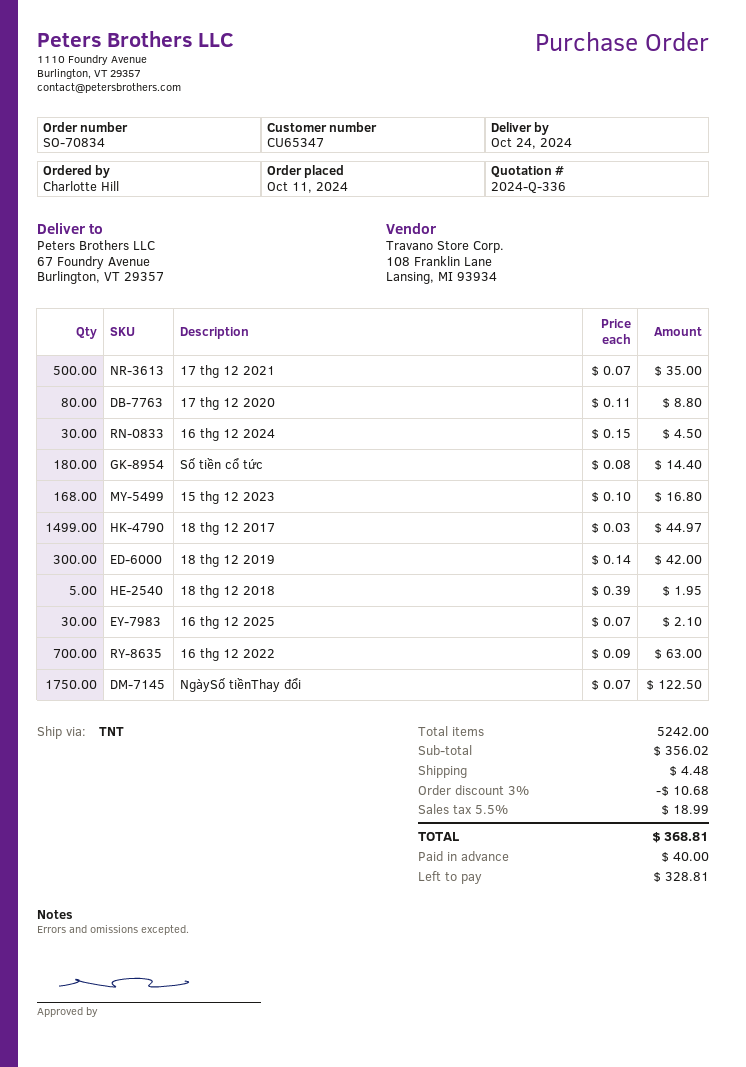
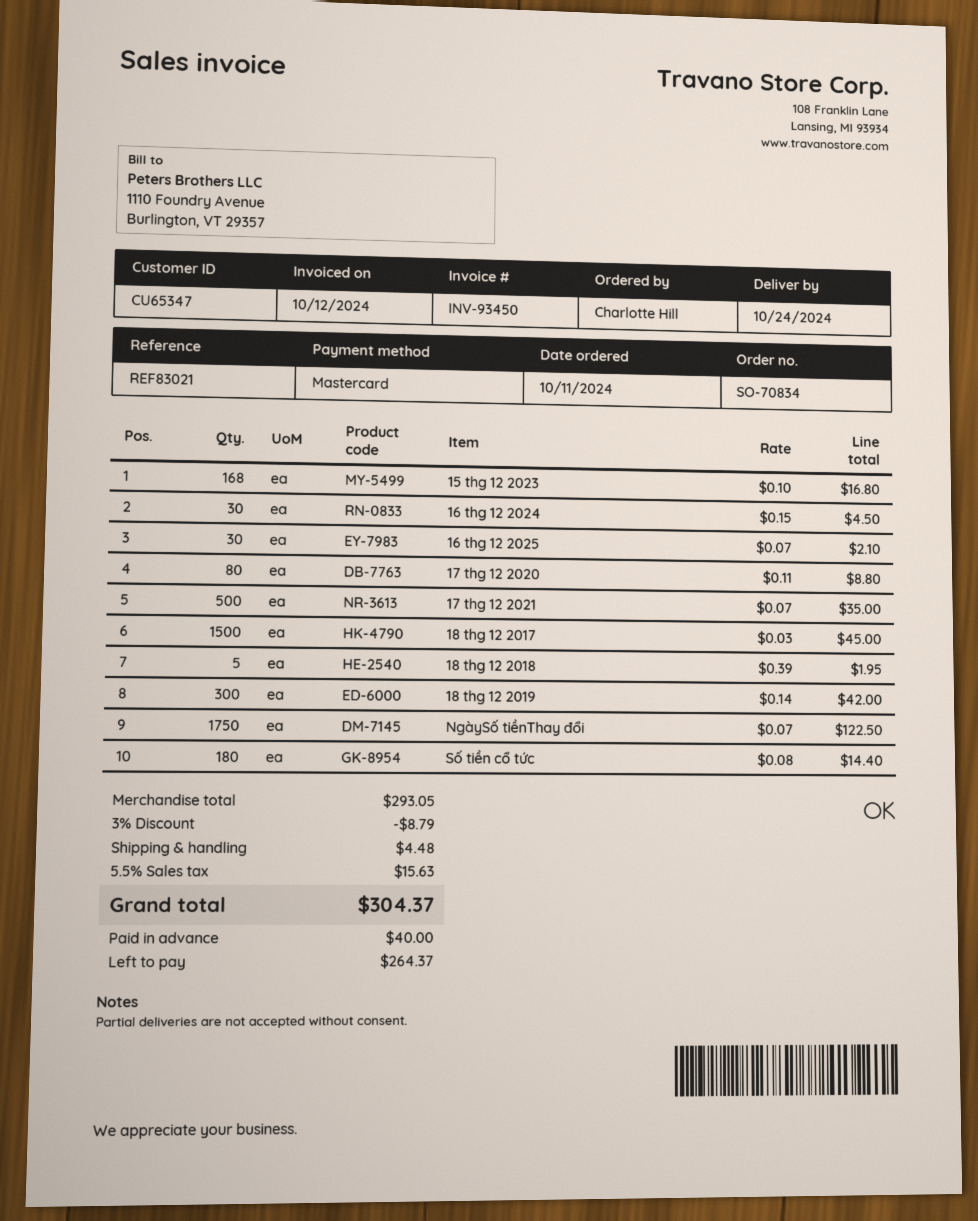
18 thg 12 2017: 1499 x 0.03 = 44.97 -> 1500 x 0.03 = 45.00
16 thg 12 2022: 700 x 0.09 = 63.00 -> none
subtotal: 356.02 -> 293.05
discount: 3% = 10.68 -> 3% = 8.79
tax: 5.5% = 18.99 -> 5.5% = 15.63
total: 368.81 -> 304.37
balance: 328.81 -> 264.37

